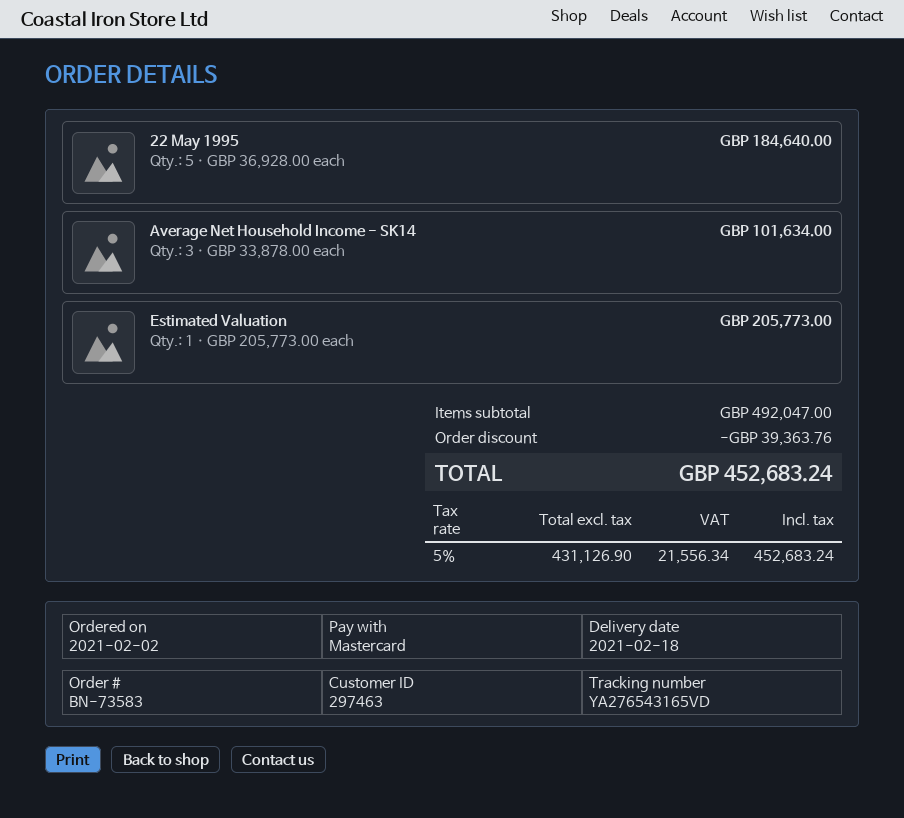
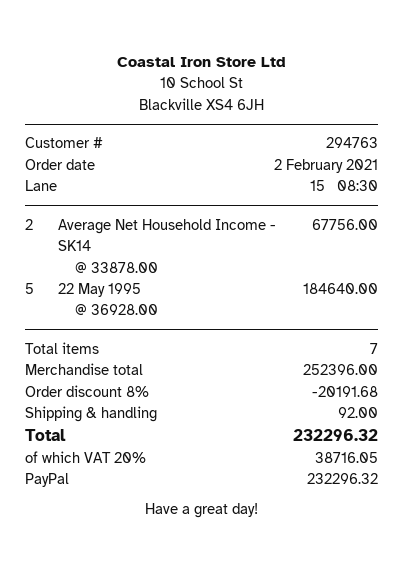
customer number: 297463 -> 294763
payment method: Mastercard -> PayPal
Average Net Household Income - SK14: 3 x 33878.00 = 101634.00 -> 2 x 33878.00 = 67756.00
Estimated Valuation: 1 x 205773.00 = 205773.00 -> none
subtotal: 492047.00 -> 252396.00
discount: 39363.76 -> 20191.68
shipping: none -> 92.00
tax: 5% = 21556.34 -> 20% = 38716.05
total: 452683.24 -> 232296.32

